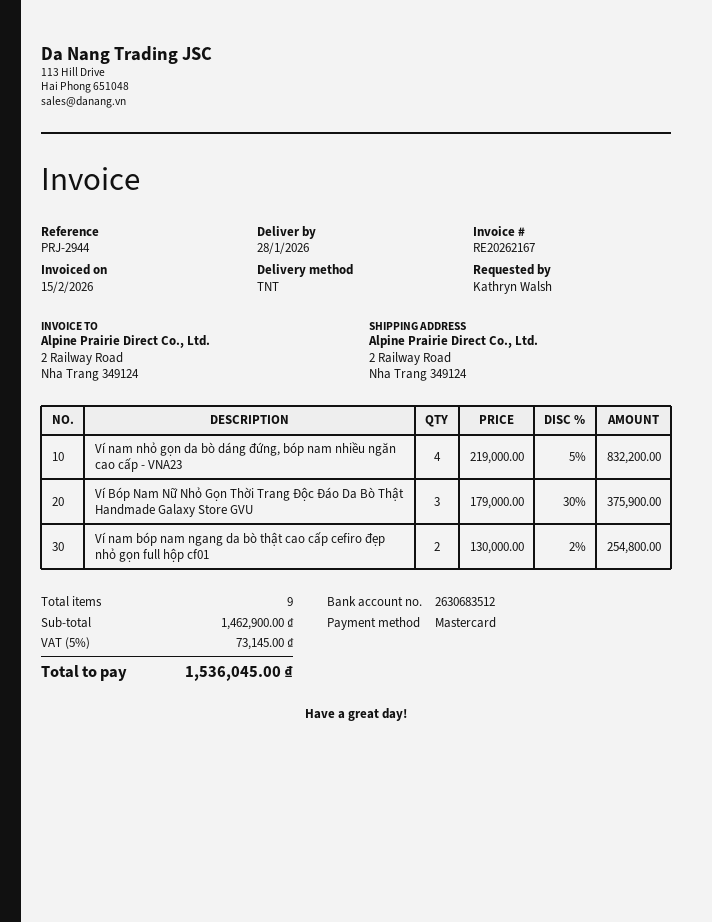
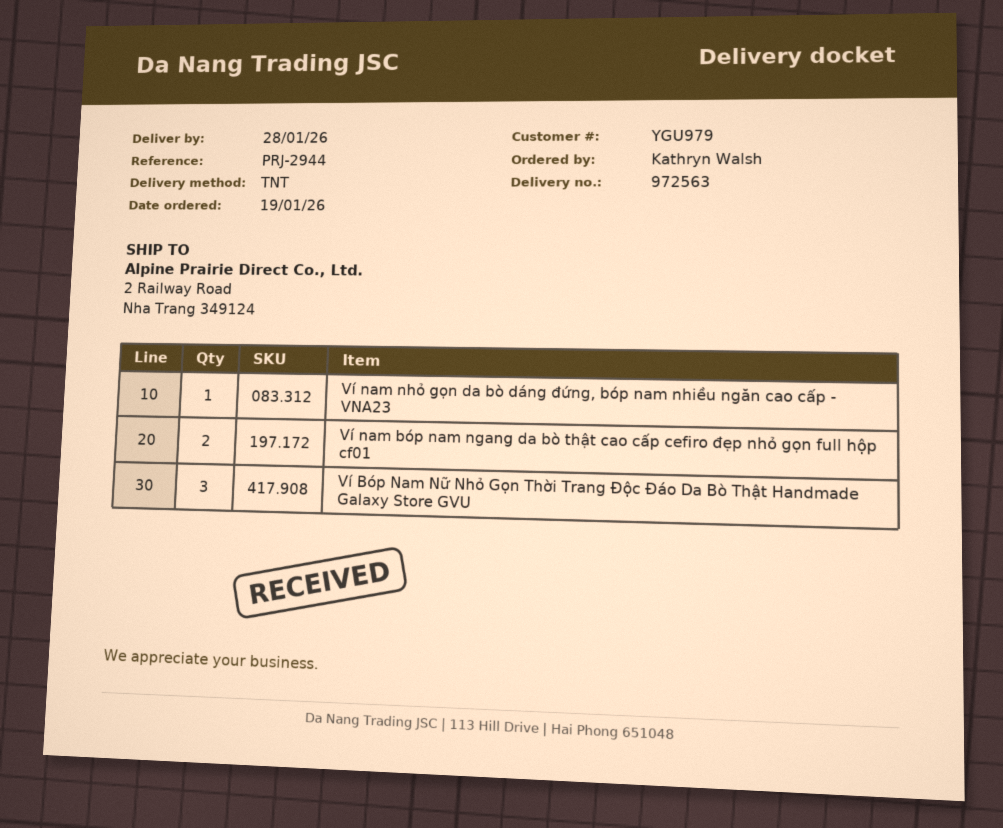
Ví nam nhỏ gọn da bò dáng đứng, bóp nam nhiều ngăn cao cấp - VNA23: 4 -> 1

